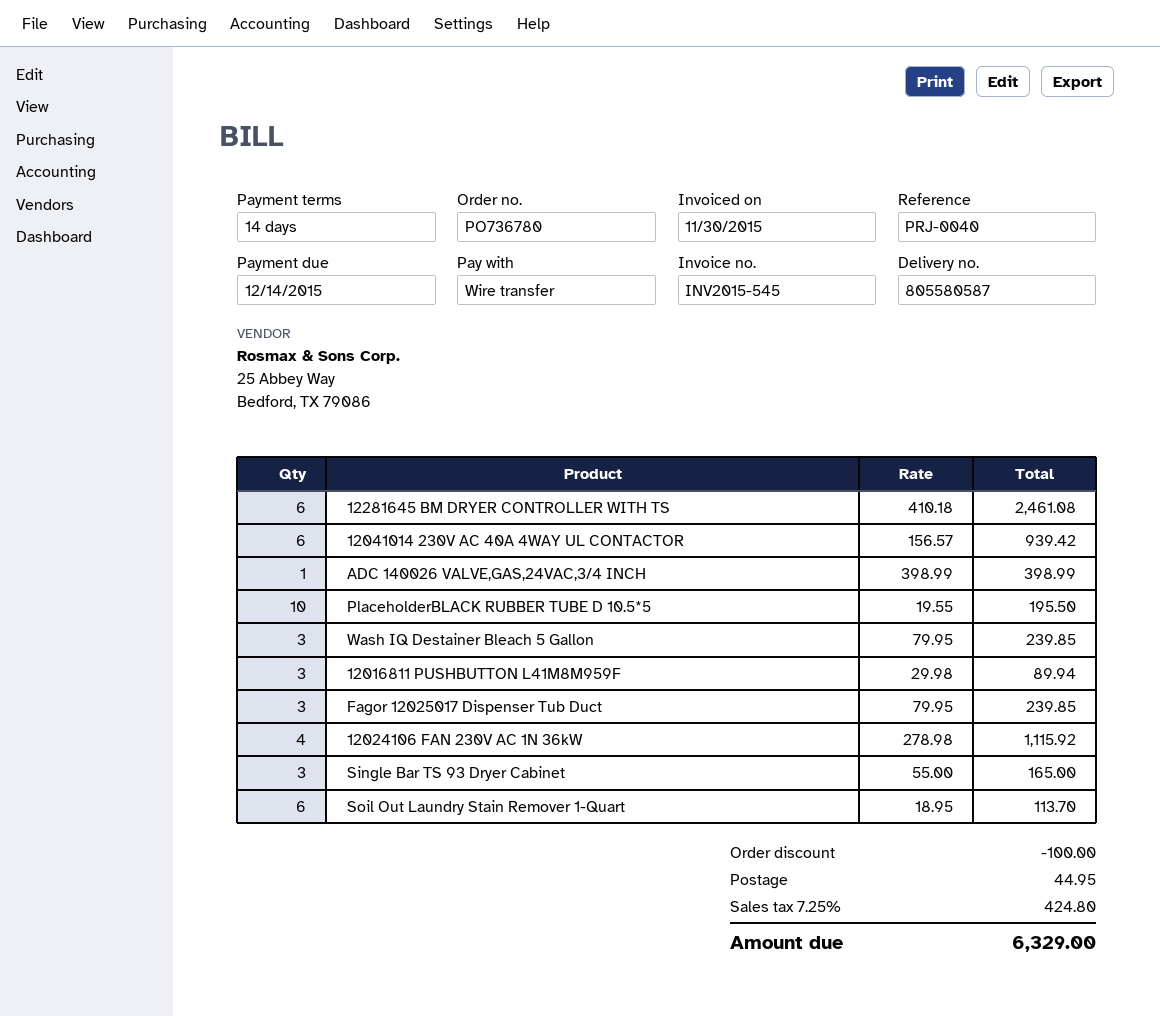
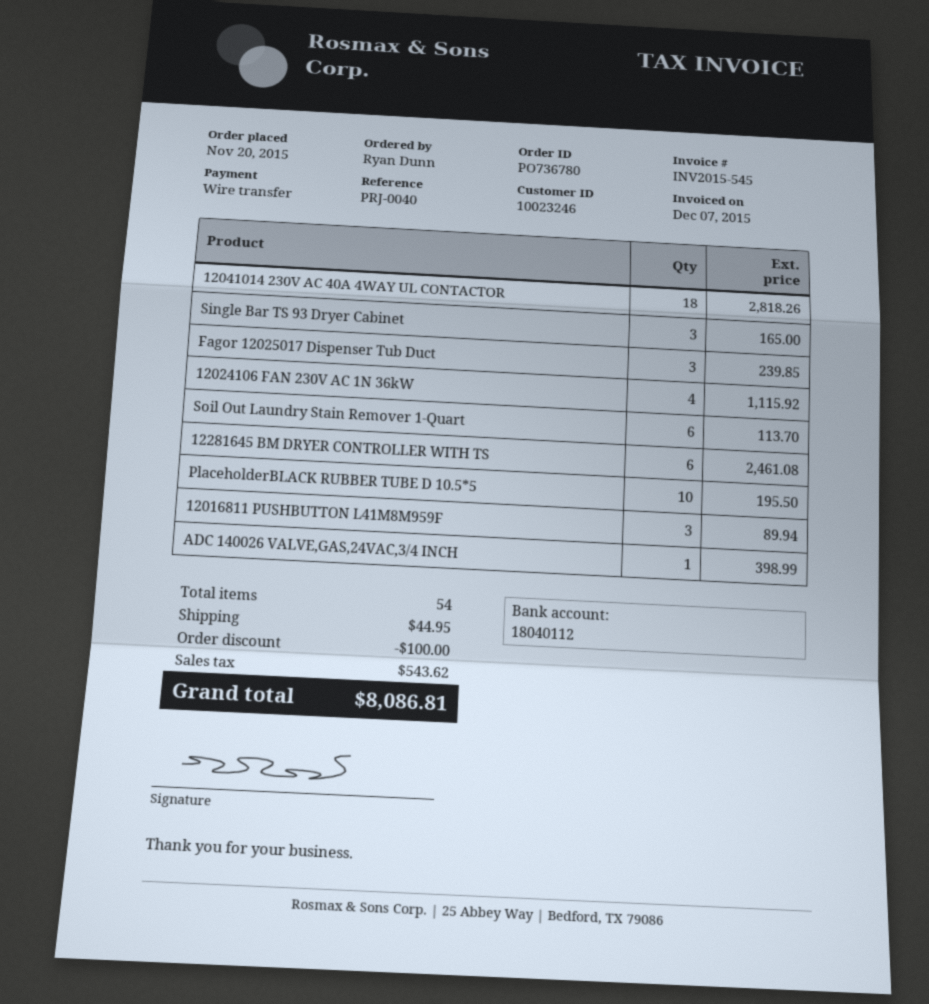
invoice date: 2015-11-30 -> 2015-12-07
12041014 230V AC 40A 4WAY UL CONTACTOR: 6 for 939.42 -> 18 for 2818.26
Wash IQ Destainer Bleach 5 Gallon: 3 for 239.85 -> none
tax: 424.80 -> 543.62
total: 6329.00 -> 8086.81

